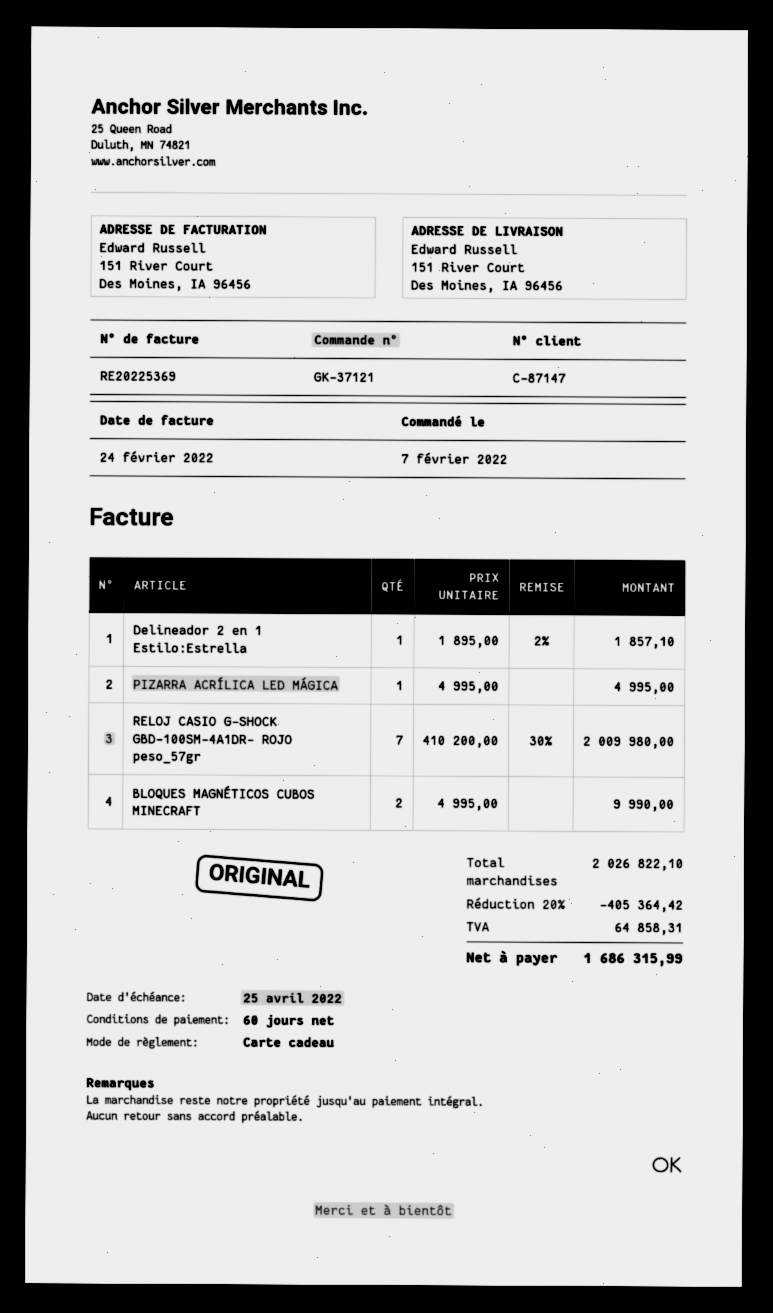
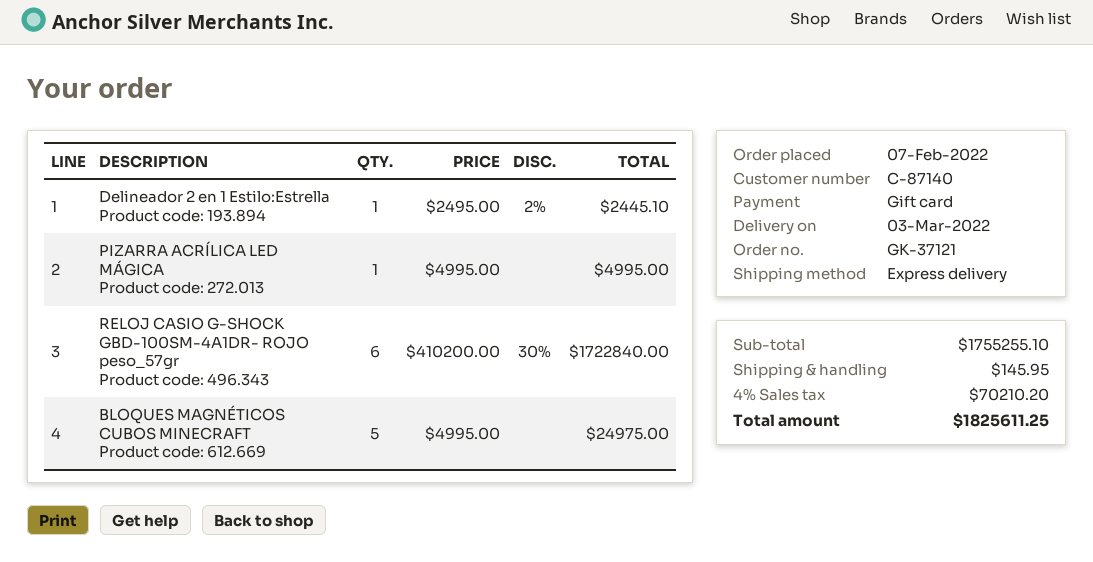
customer number: C-87147 -> C-87140
Delineador 2 en 1 Estilo:Estrella: 1 x 1895.00 - 2% = 1857.10 -> 1 x 2495.00 - 2% = 2445.10
RELOJ CASIO G-SHOCK GBD-100SM-4A1DR- ROJO peso_57gr: 7 x 410200.00 - 30% = 2009980.00 -> 6 x 410200.00 - 30% = 1722840.00
BLOQUES MAGNÉTICOS CUBOS MINECRAFT: 2 x 4995.00 = 9990.00 -> 5 x 4995.00 = 24975.00
subtotal: 2026822.10 -> 1755255.10
discount: 20% = 405364.42 -> none
shipping: none -> 145.95
tax: 64858.31 -> 70210.20
total: 1686315.99 -> 1825611.25

